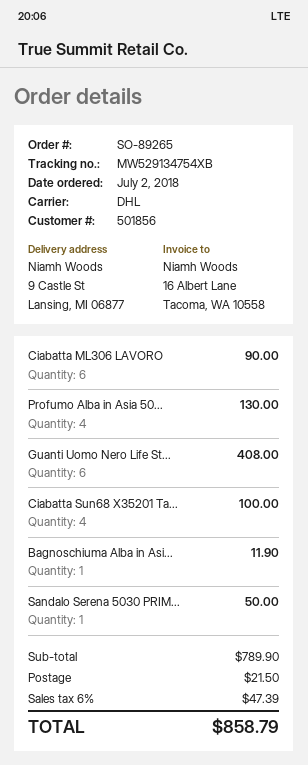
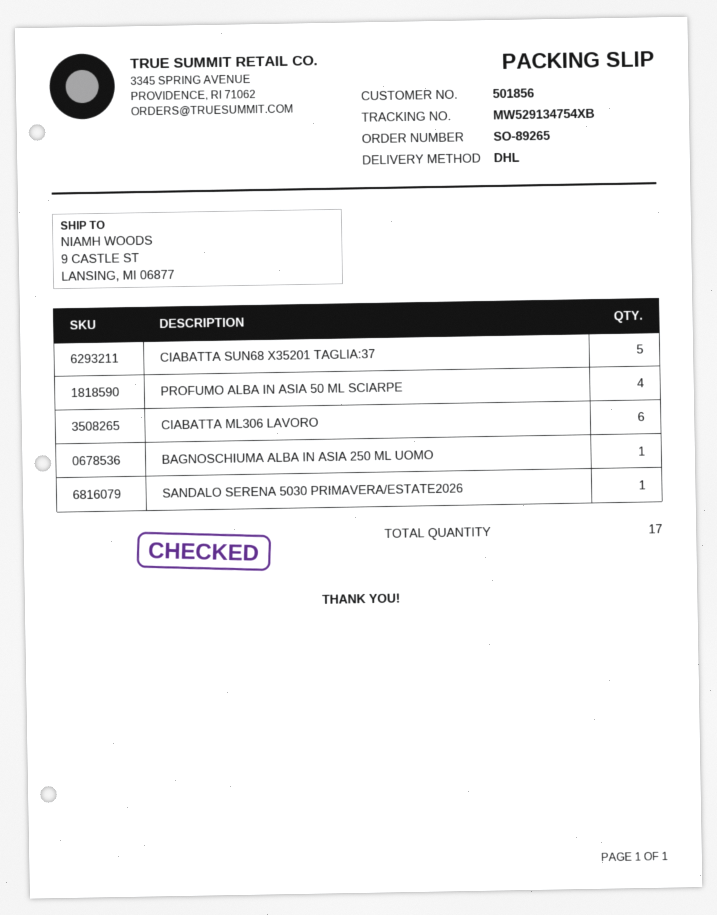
Guanti Uomo Nero Life St...: 6 -> none
Ciabatta Sun68 X35201 Ta...: 4 -> 5

